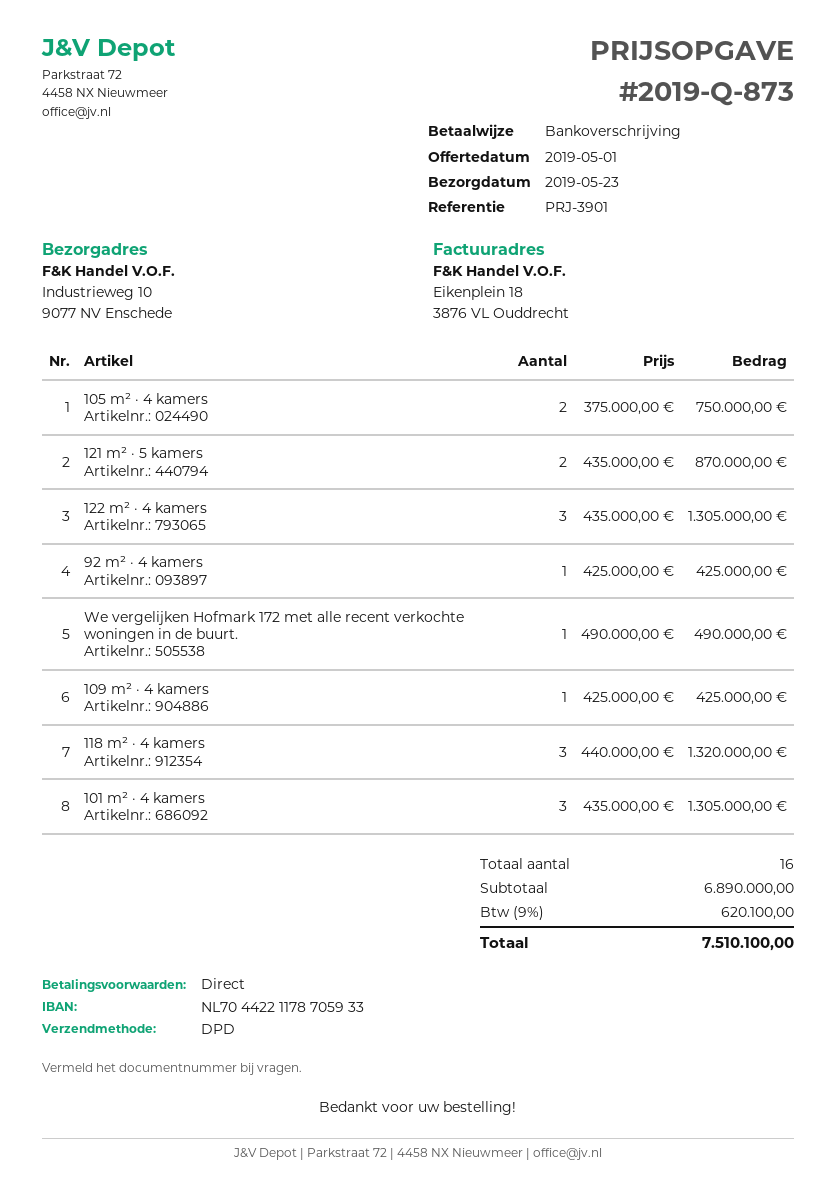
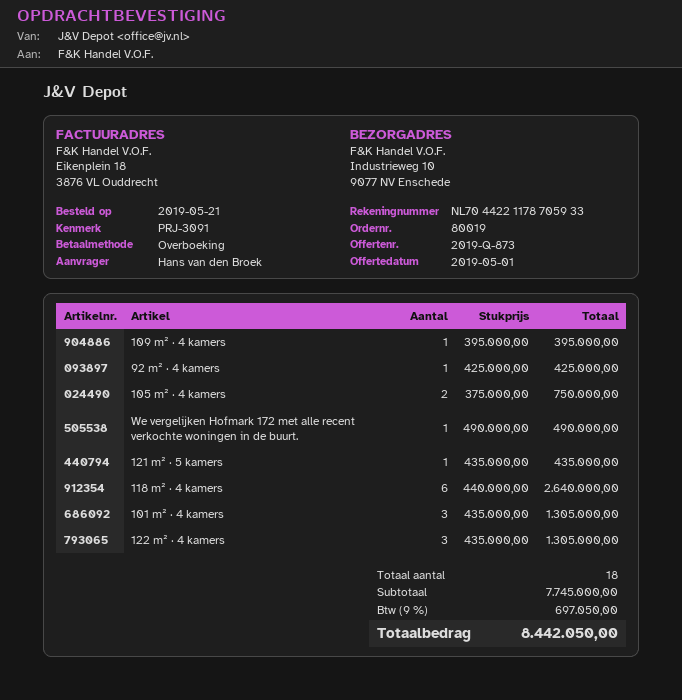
reference: PRJ-3901 -> PRJ-3091
121 m² · 5 kamers: 2 x 435000.00 = 870000.00 -> 1 x 435000.00 = 435000.00
109 m² · 4 kamers: 1 x 425000.00 = 425000.00 -> 1 x 395000.00 = 395000.00
118 m² · 4 kamers: 3 x 440000.00 = 1320000.00 -> 6 x 440000.00 = 2640000.00
total quantity: 16 -> 18
subtotal: 6890000.00 -> 7745000.00
tax: 9% = 620100.00 -> 9% = 697050.00
total: 7510100.00 -> 8442050.00

